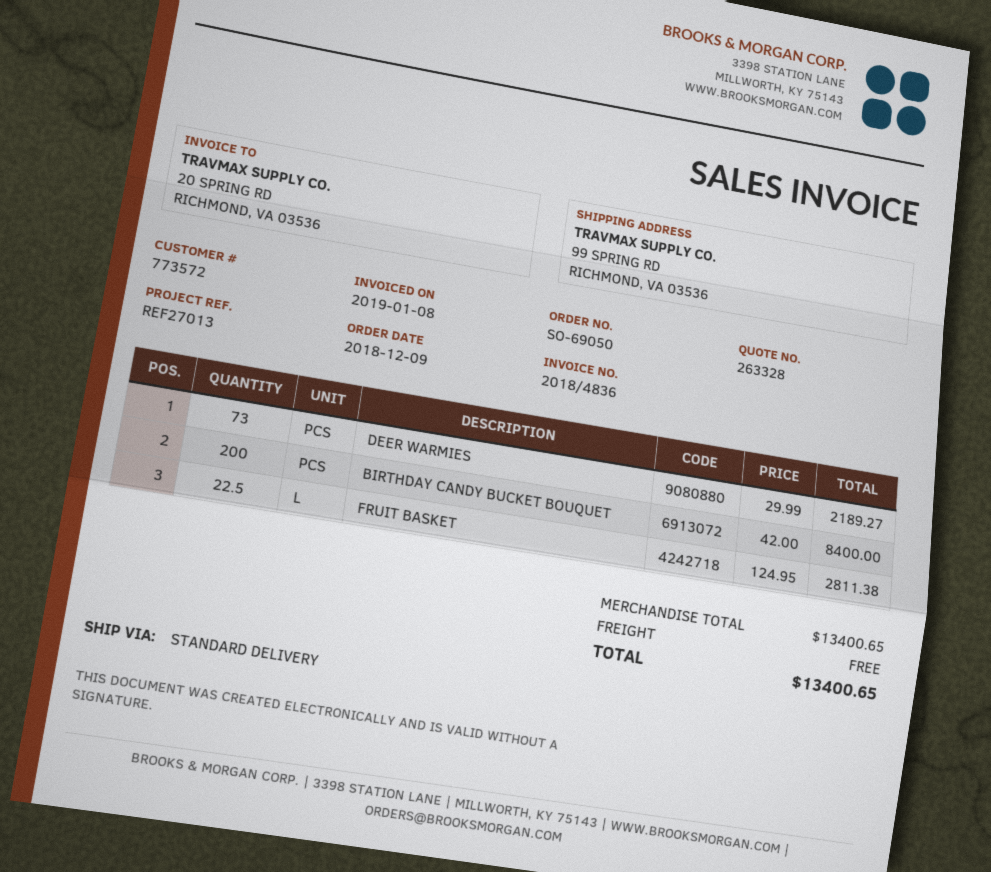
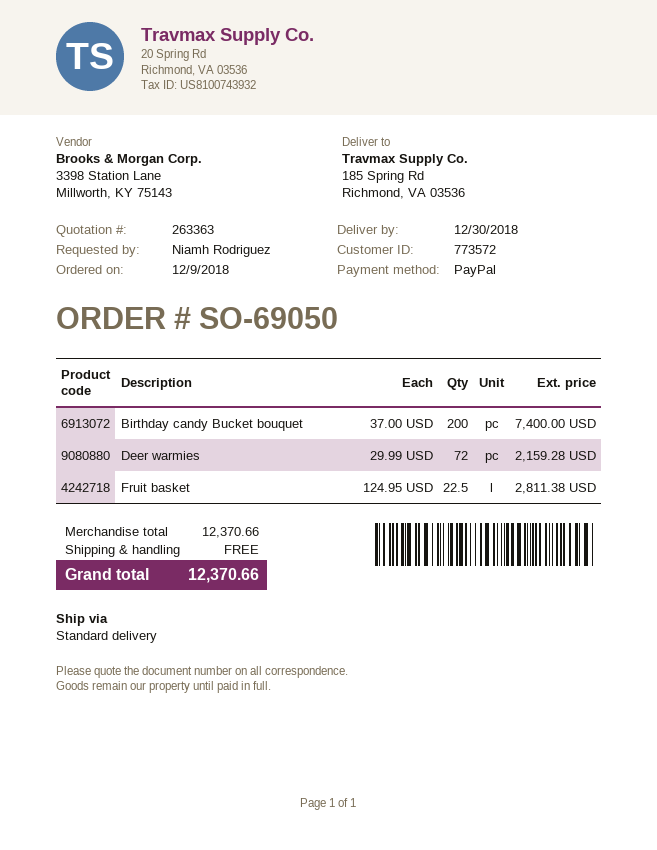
quote number: 263328 -> 263363
ship to: 99 SPRING RD, RICHMOND, VA 03536 -> 185 Spring Rd, Richmond, VA 03536
DEER WARMIES: 73 x 29.99 = 2189.27 -> 72 x 29.99 = 2159.28
BIRTHDAY CANDY BUCKET BOUQUET: 200 x 42.00 = 8400.00 -> 200 x 37.00 = 7400.00
subtotal: 13400.65 -> 12370.66
total: 13400.65 -> 12370.66

